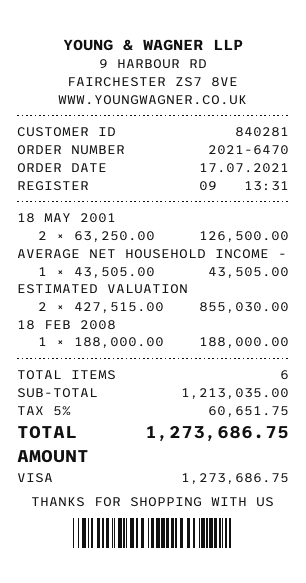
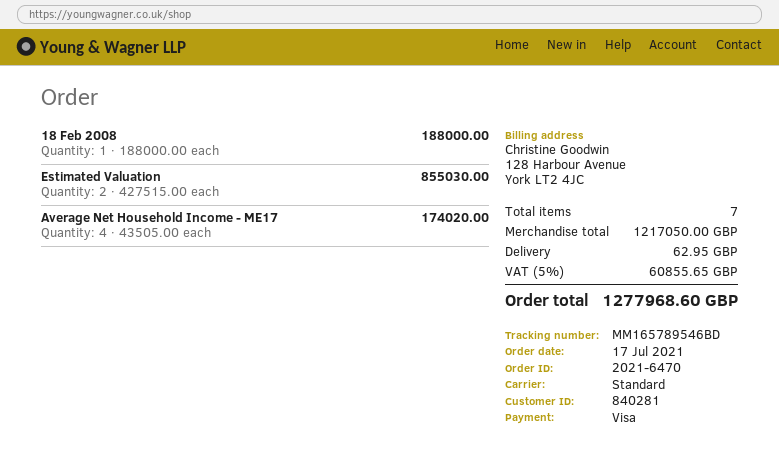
18 MAY 2001: 2 x 63250.00 = 126500.00 -> none
AVERAGE NET HOUSEHOLD INCOME -: 1 x 43505.00 = 43505.00 -> 4 x 43505.00 = 174020.00
total quantity: 6 -> 7
subtotal: 1213035.00 -> 1217050.00
shipping: none -> 62.95
tax: 5% = 60651.75 -> 5% = 60855.65
total: 1273686.75 -> 1277968.60

